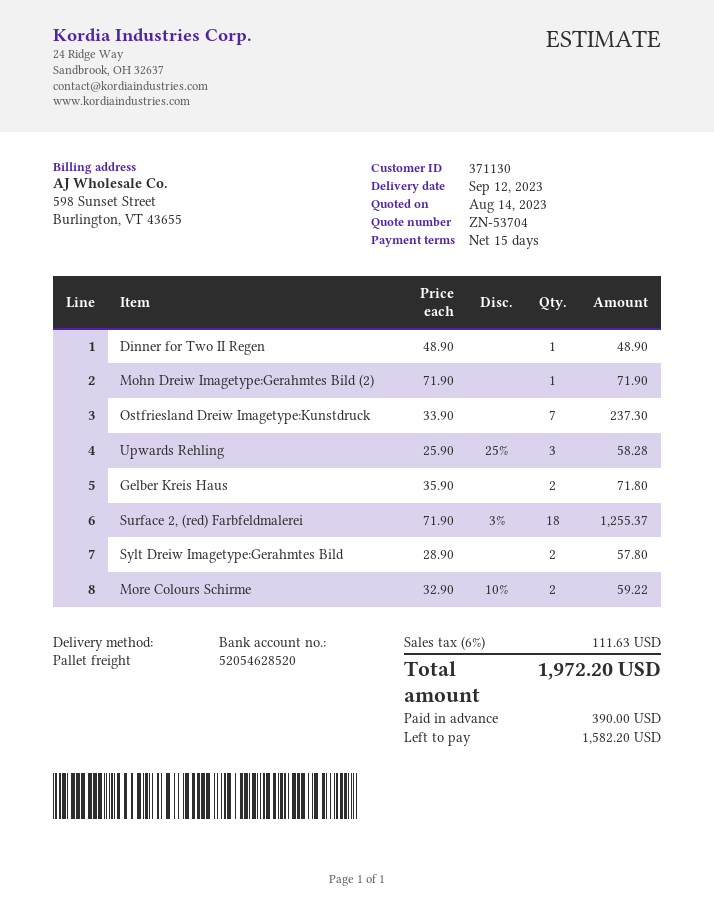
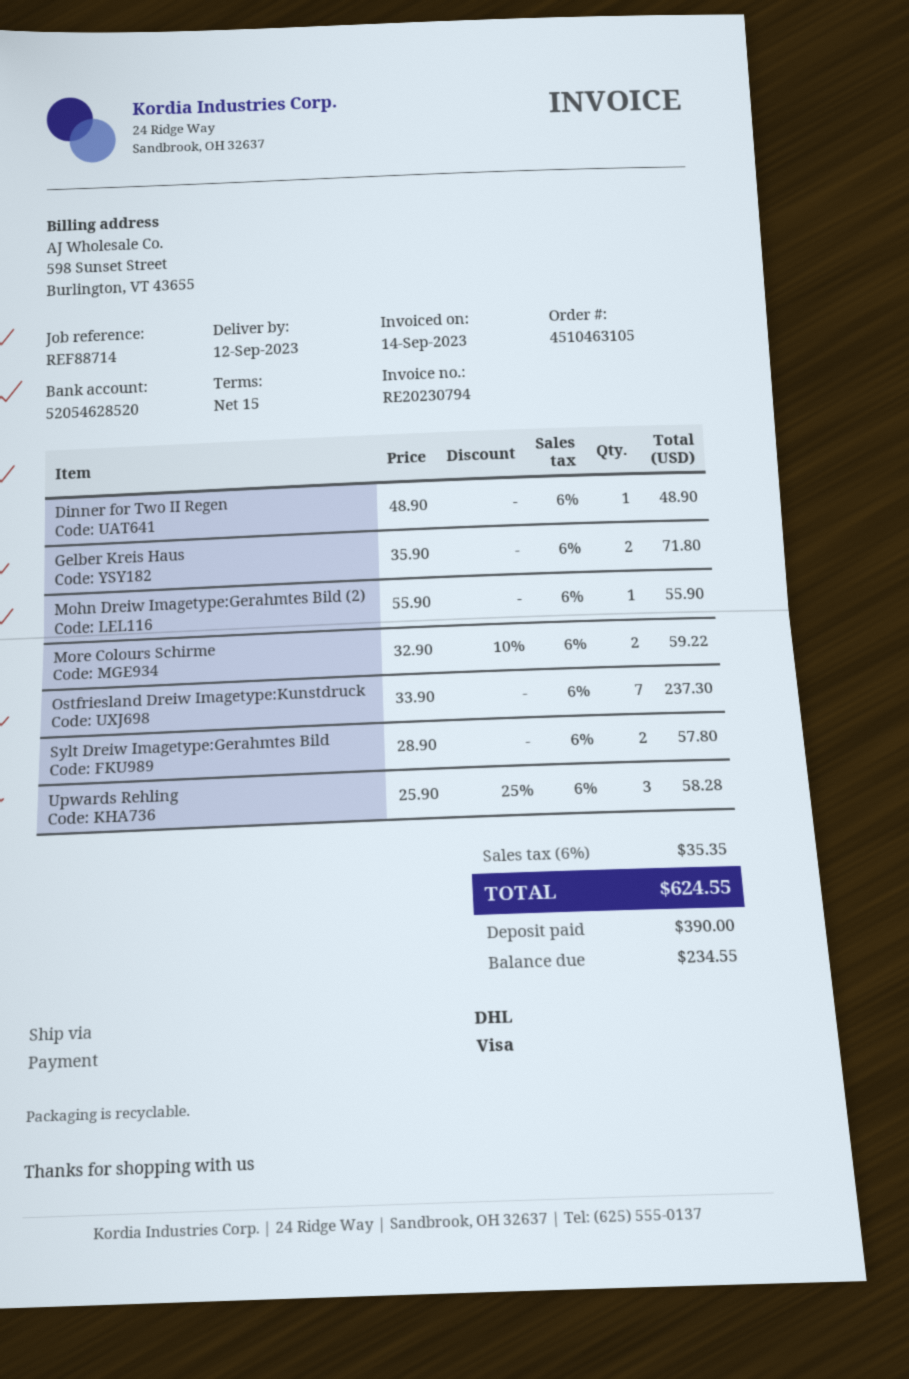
shipping method: pallet freight -> DHL
Mohn Dreiw Imagetype:Gerahmtes Bild (2): 1 x 71.90 = 71.90 -> 1 x 55.90 = 55.90
Surface 2, (red) Farbfeldmalerei: 18 x 71.90 - 3% = 1255.37 -> none
tax: 6% = 111.63 -> 6% = 35.35
total: 1972.20 -> 624.55
balance: 1582.20 -> 234.55

